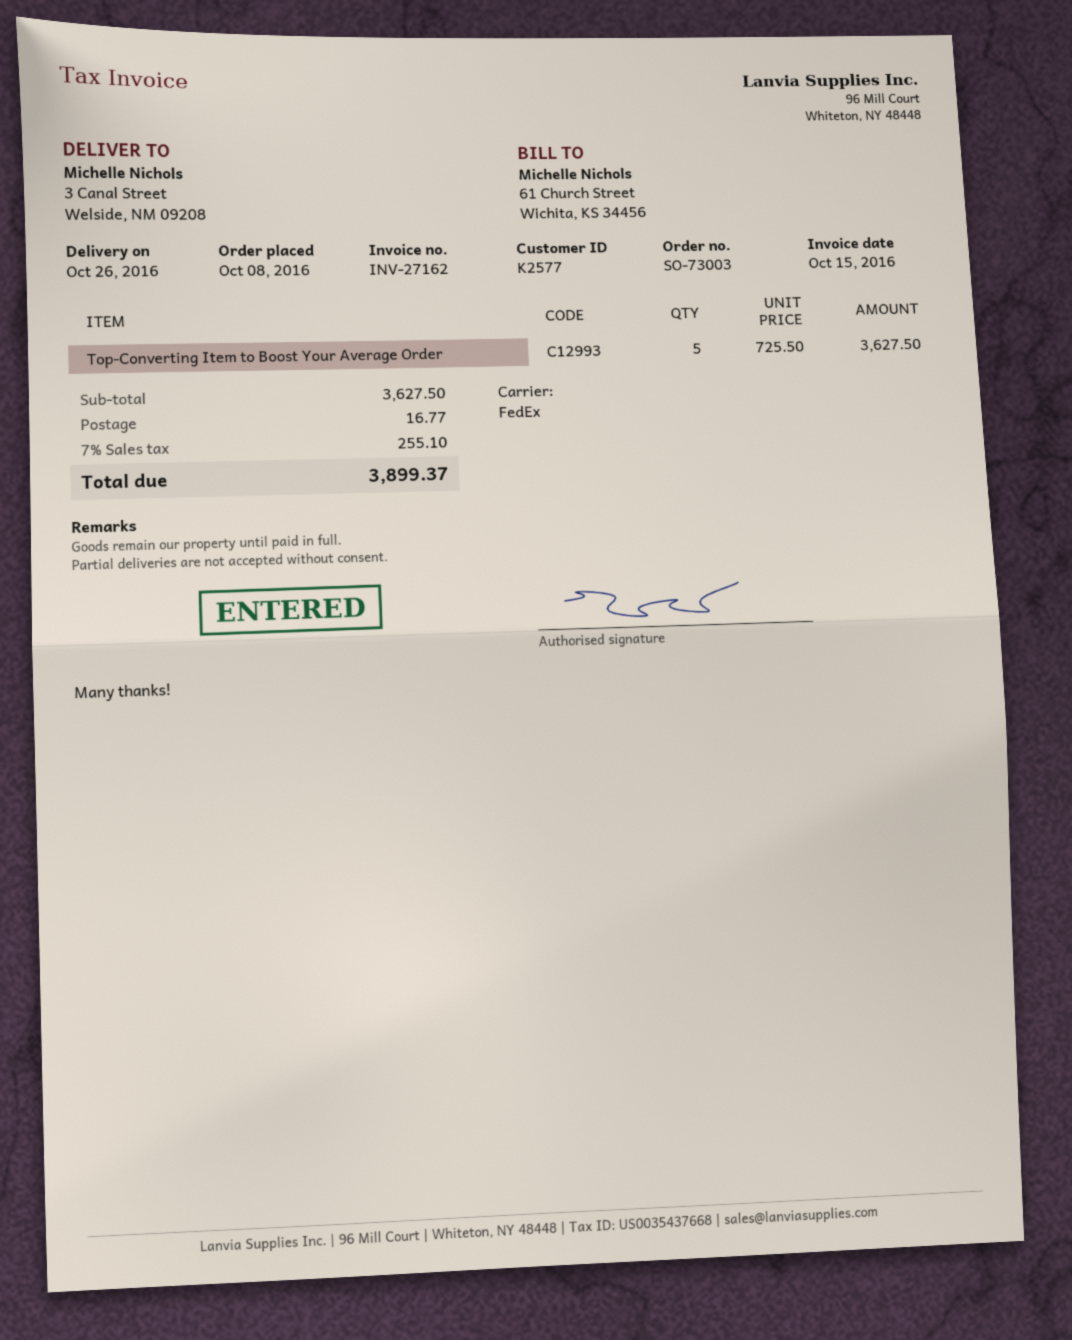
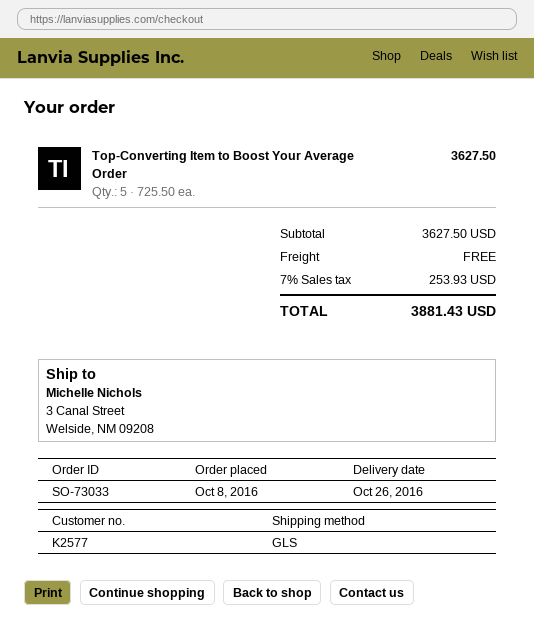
order number: SO-73003 -> SO-73033
shipping method: FedEx -> GLS
shipping: 16.77 -> 0.00
tax: 7% = 255.10 -> 7% = 253.93
total: 3899.37 -> 3881.43

